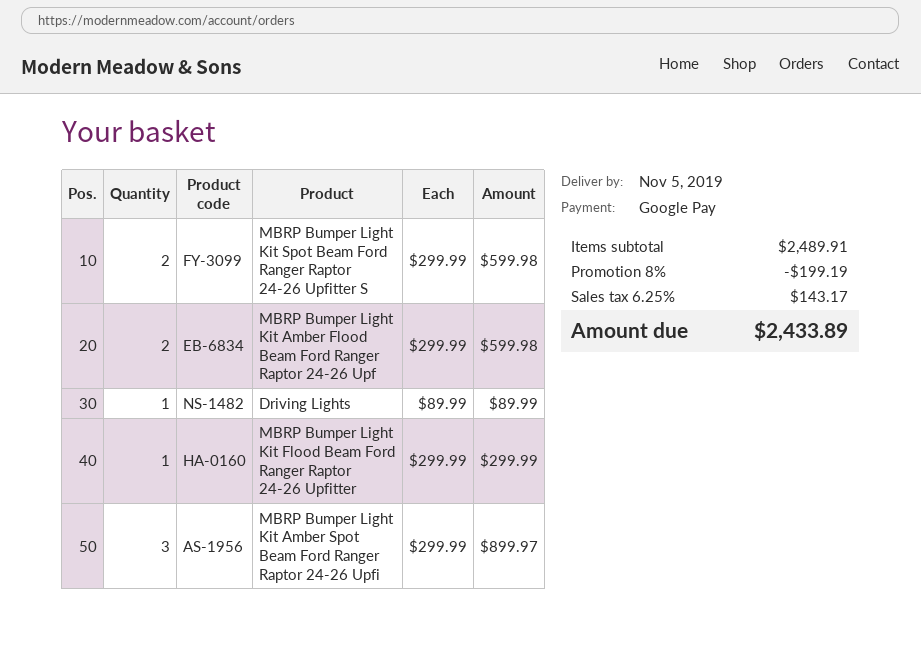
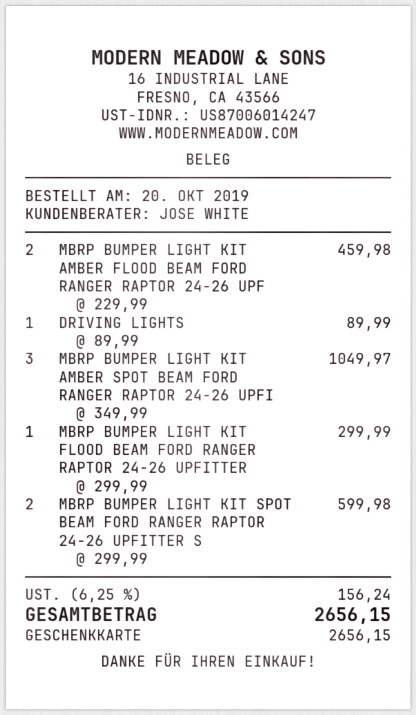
payment method: Google Pay -> gift card
MBRP Bumper Light Kit Amber Flood Beam Ford Ranger Raptor 24-26 Upf: 2 x 299.99 = 599.98 -> 2 x 229.99 = 459.98
MBRP Bumper Light Kit Amber Spot Beam Ford Ranger Raptor 24-26 Upfi: 3 x 299.99 = 899.97 -> 3 x 349.99 = 1049.97
discount: 8% = 199.19 -> none
tax: 6.25% = 143.17 -> 6.25% = 156.24
total: 2433.89 -> 2656.15

